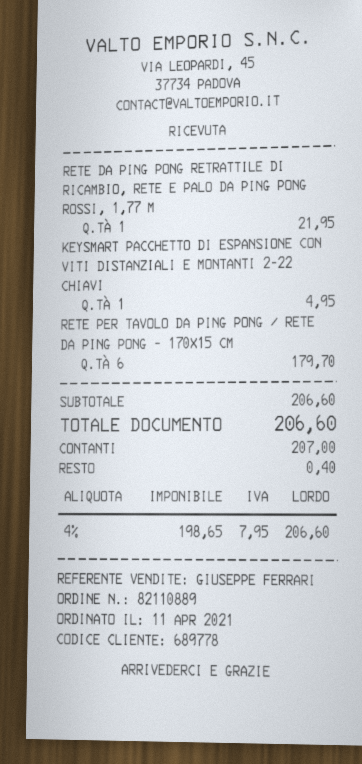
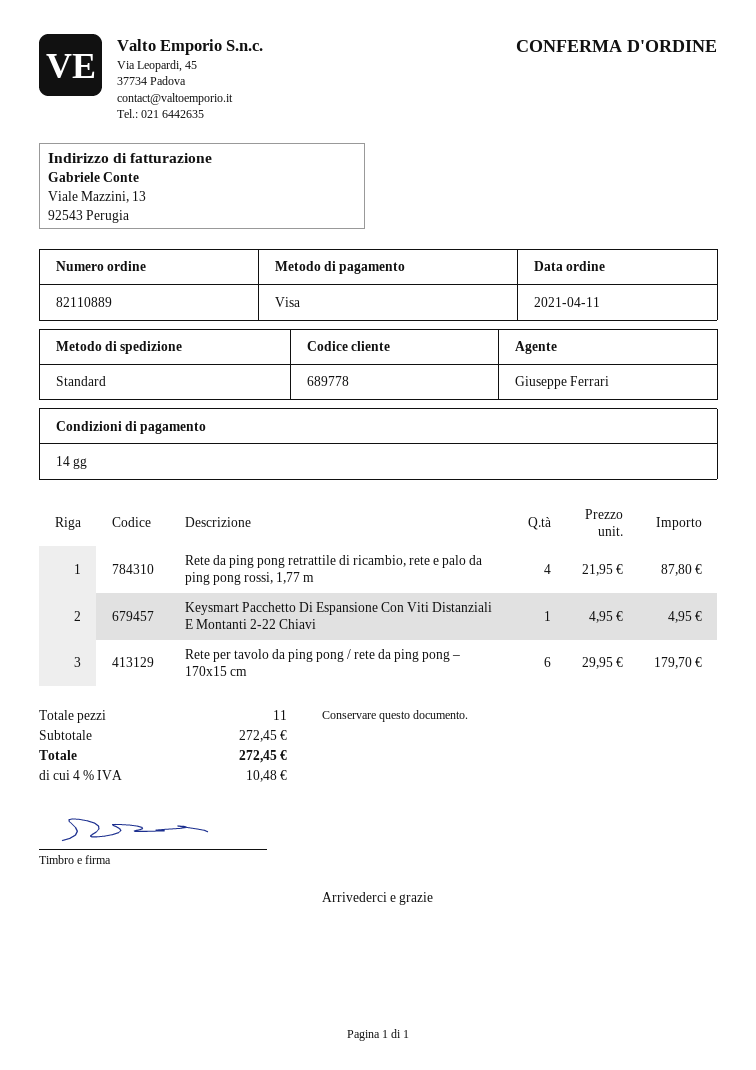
payment method: cash -> Visa
RETE DA PING PONG RETRATTILE DI RICAMBIO, RETE E PALO DA PING PONG ROSSI, 1,77 M: 1 for 21.95 -> 4 for 87.80
subtotal: 206.60 -> 272.45
tax: 4% = 7.95 -> 4% = 10.48
total: 206.60 -> 272.45

